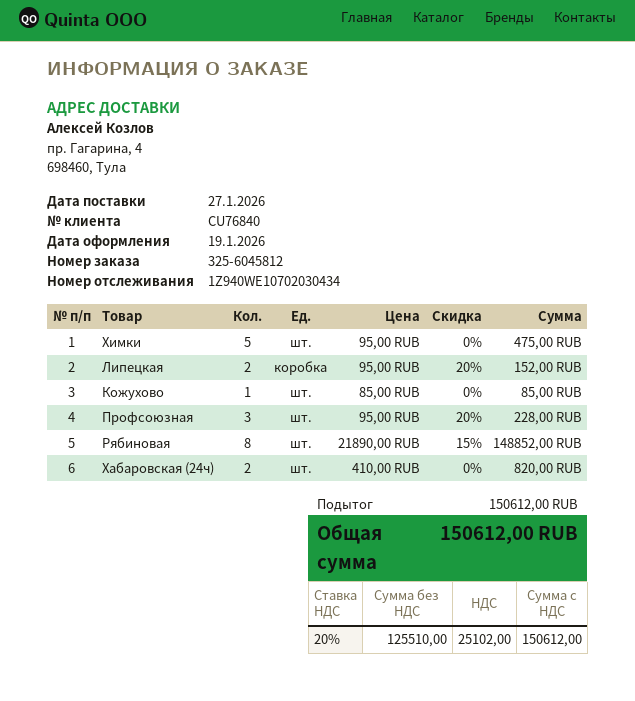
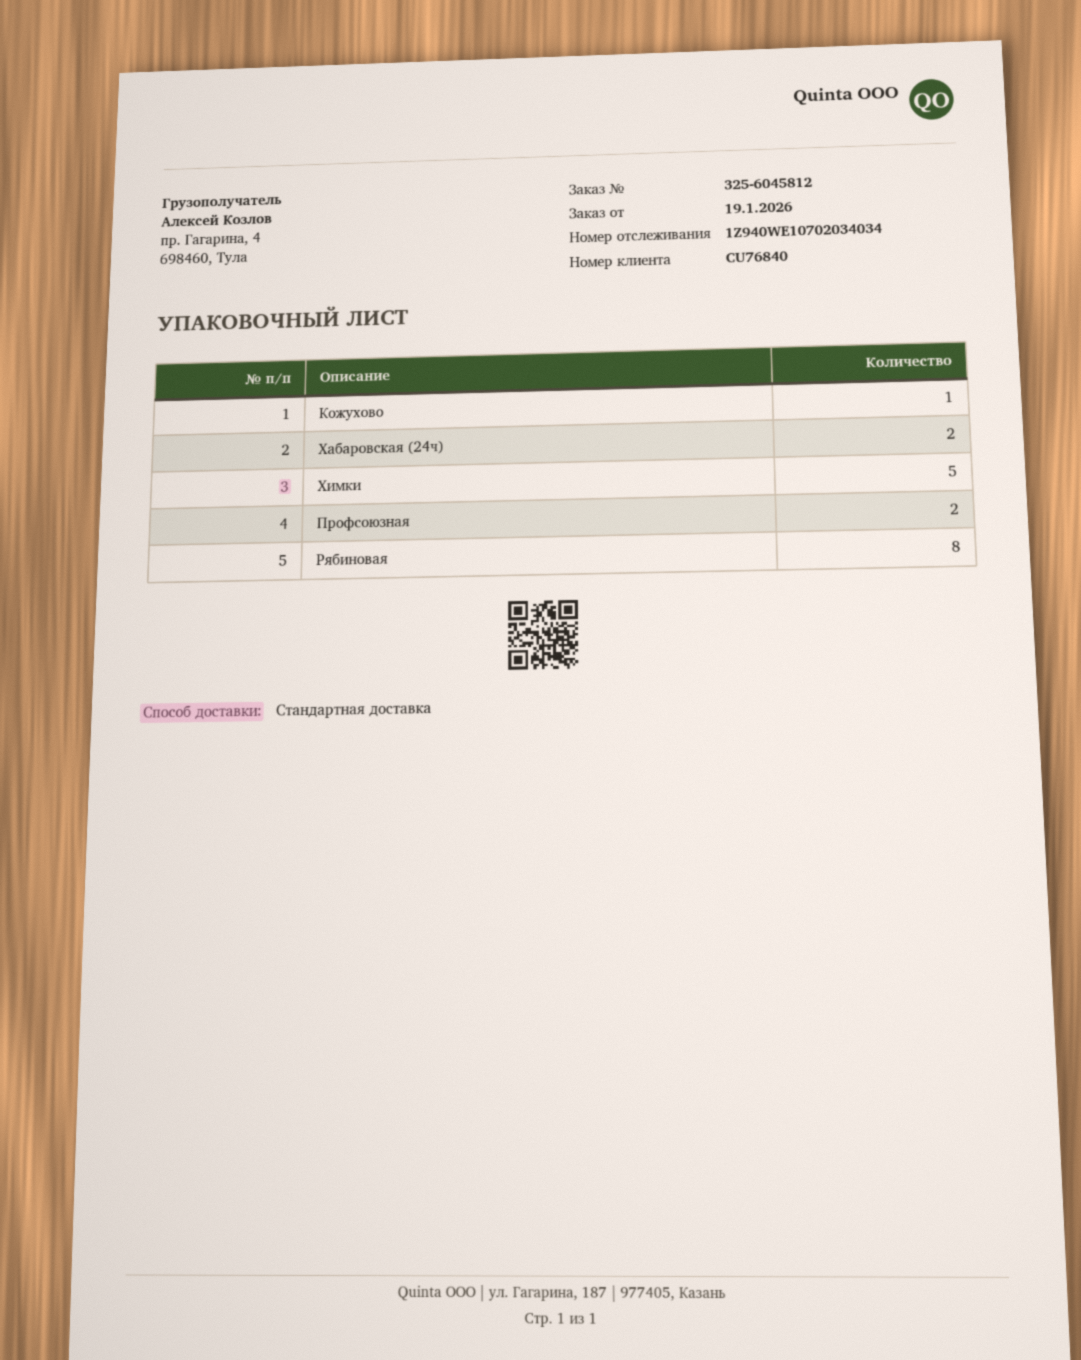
tracking number: 1Z940WE10702030434 -> 1Z940WE10702034034
Липецкая: 2 -> none
Профсоюзная: 3 -> 2

